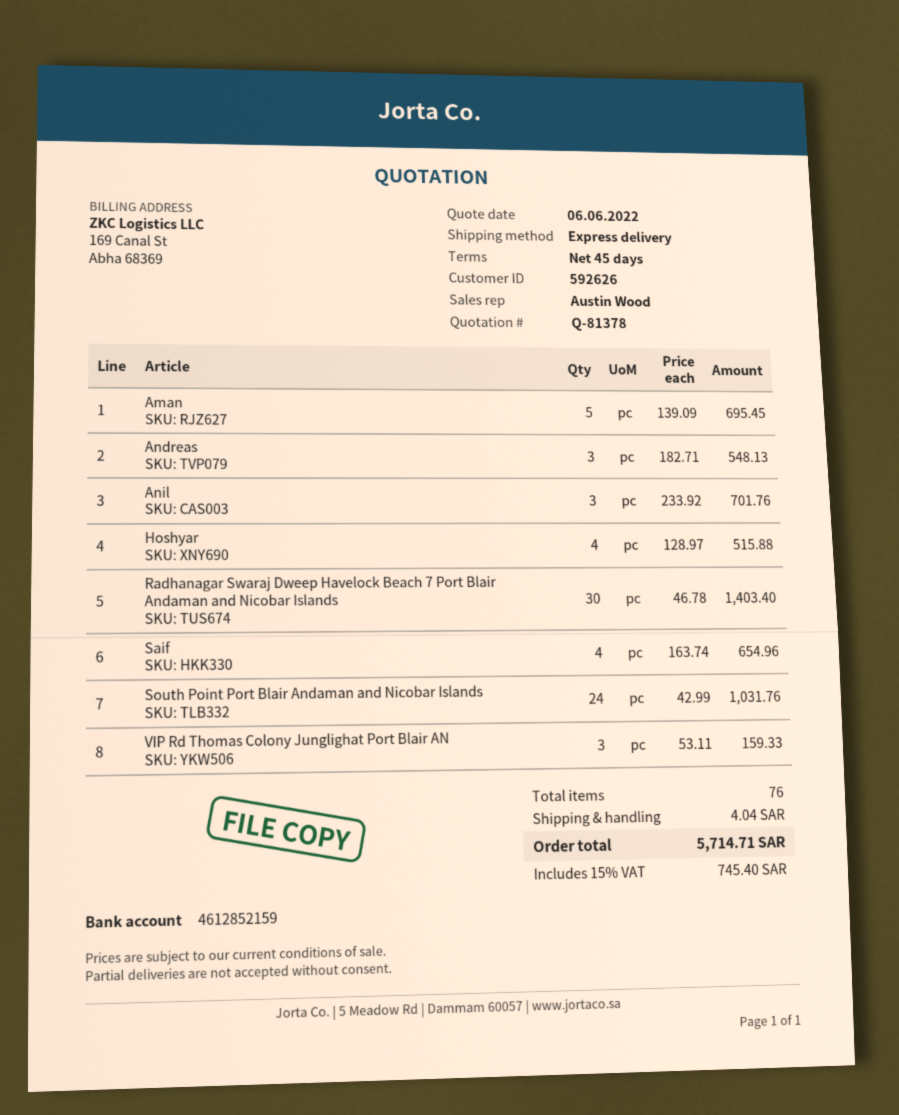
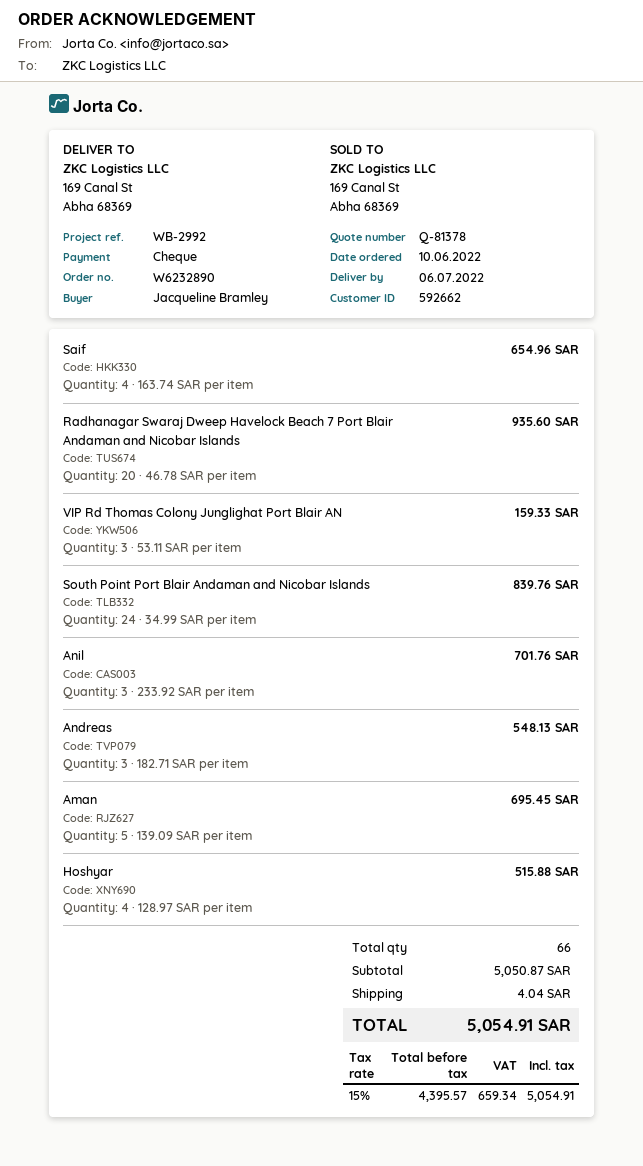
customer number: 592626 -> 592662
Radhanagar Swaraj Dweep Havelock Beach 7 Port Blair Andaman and Nicobar Islands: 30 x 46.78 = 1403.40 -> 20 x 46.78 = 935.60
South Point Port Blair Andaman and Nicobar Islands: 24 x 42.99 = 1031.76 -> 24 x 34.99 = 839.76
total quantity: 76 -> 66
tax: 15% = 745.40 -> 15% = 659.34
total: 5714.71 -> 5054.91

